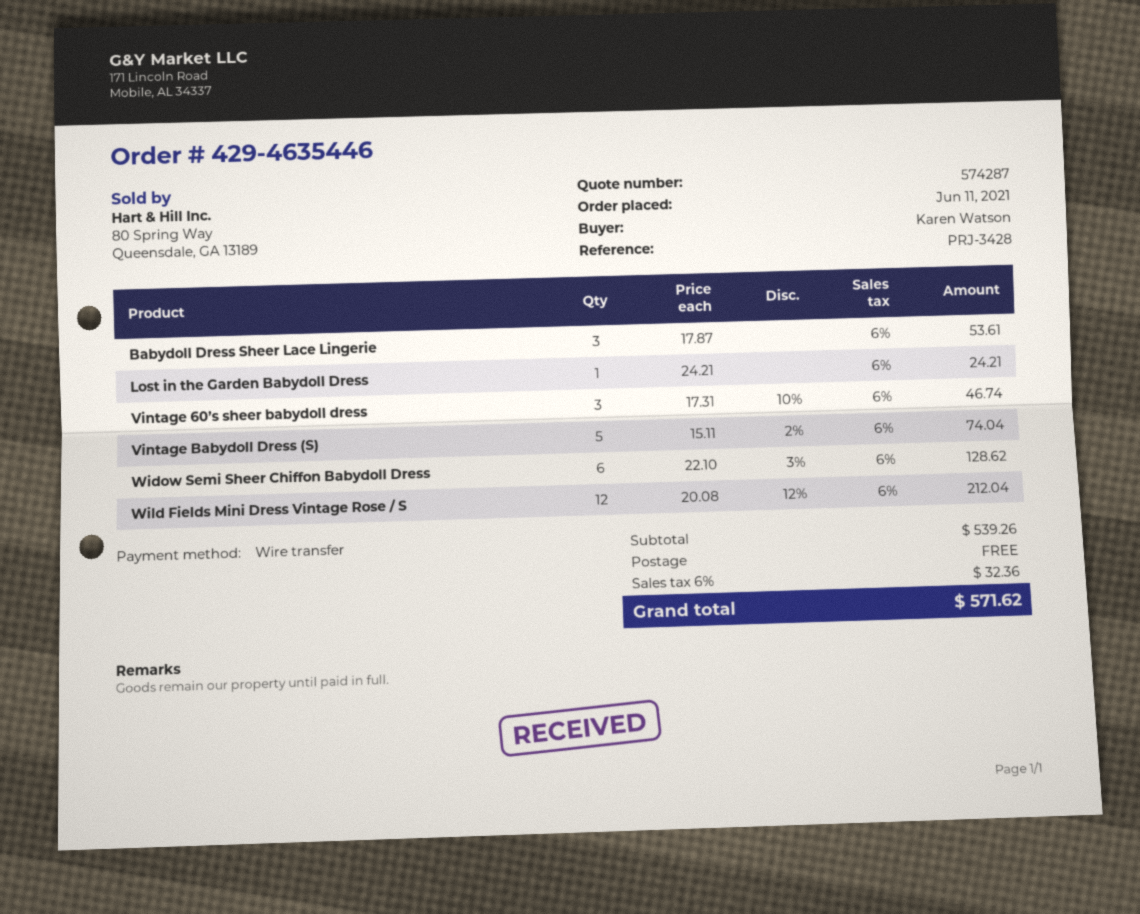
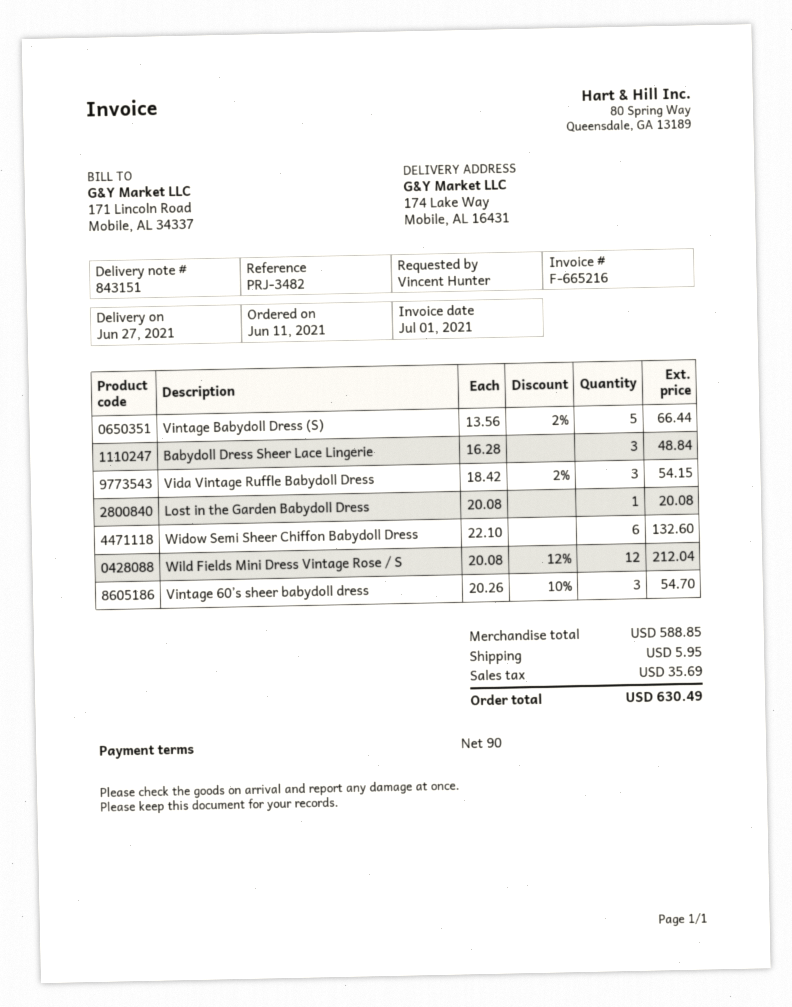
reference: PRJ-3428 -> PRJ-3482
ordered by: Karen Watson -> Vincent Hunter
Babydoll Dress Sheer Lace Lingerie: 3 x 17.87 = 53.61 -> 3 x 16.28 = 48.84
Lost in the Garden Babydoll Dress: 1 x 24.21 = 24.21 -> 1 x 20.08 = 20.08
Vintage 60’s sheer babydoll dress: 3 x 17.31 - 10% = 46.74 -> 3 x 20.26 - 10% = 54.70
Vintage Babydoll Dress (S): 5 x 15.11 - 2% = 74.04 -> 5 x 13.56 - 2% = 66.44
Widow Semi Sheer Chiffon Babydoll Dress: 6 x 22.10 - 3% = 128.62 -> 6 x 22.10 = 132.60
Vida Vintage Ruffle Babydoll Dress: none -> 3 x 18.42 - 2% = 54.15
subtotal: 539.26 -> 588.85
shipping: 0.00 -> 5.95
tax: 32.36 -> 35.69
total: 571.62 -> 630.49

